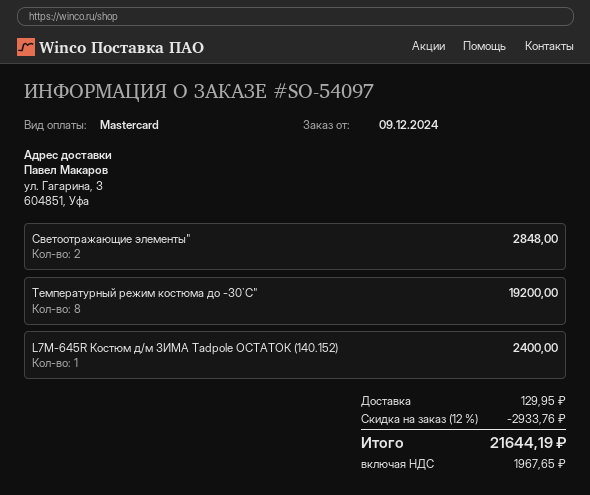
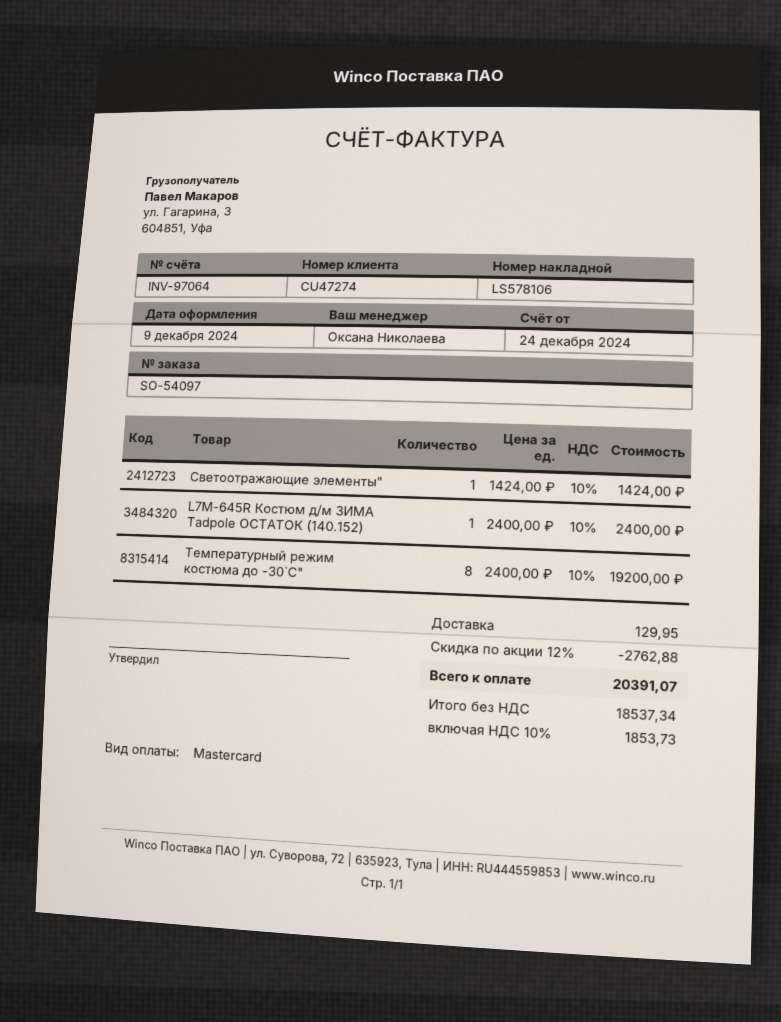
Светоотражающие элементы": 2 for 2848.00 -> 1 for 1424.00
discount: 12% = 2933.76 -> 12% = 2762.88
tax: 1967.65 -> 1853.73
total: 21644.19 -> 20391.07

